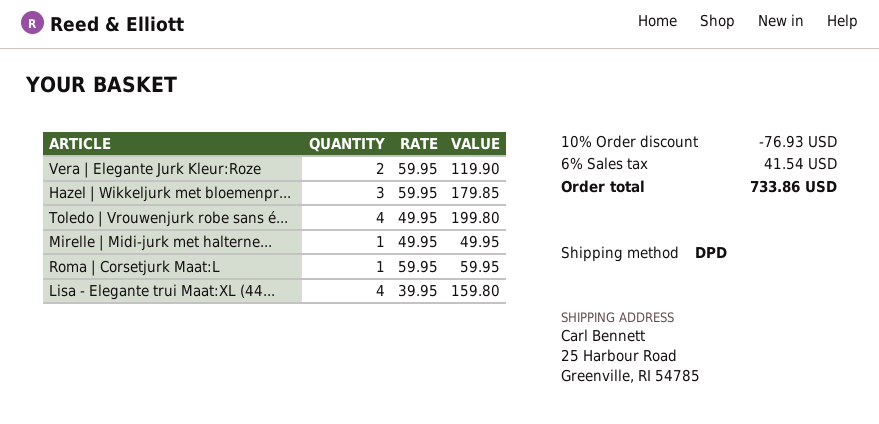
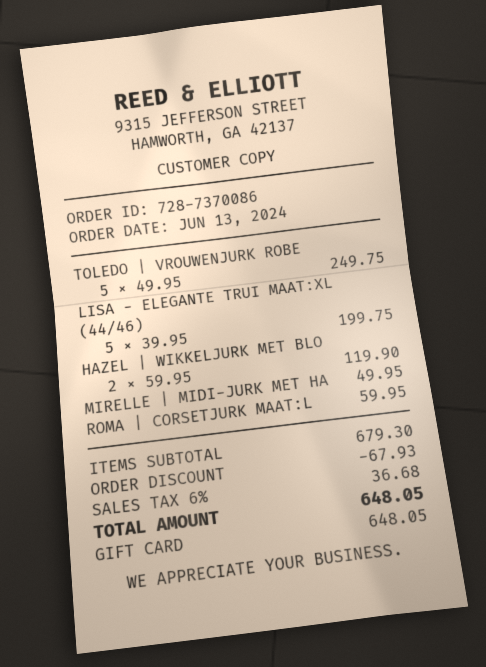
Vera | Elegante Jurk Kleur:Roze: 2 x 59.95 = 119.90 -> none
Hazel | Wikkeljurk met bloemenpr...: 3 x 59.95 = 179.85 -> 2 x 59.95 = 119.90
Toledo | Vrouwenjurk robe sans é...: 4 x 49.95 = 199.80 -> 5 x 49.95 = 249.75
Lisa - Elegante trui Maat:XL (44...: 4 x 39.95 = 159.80 -> 5 x 39.95 = 199.75
discount: 76.93 -> 67.93
tax: 6% = 41.54 -> 6% = 36.68
total: 733.86 -> 648.05

